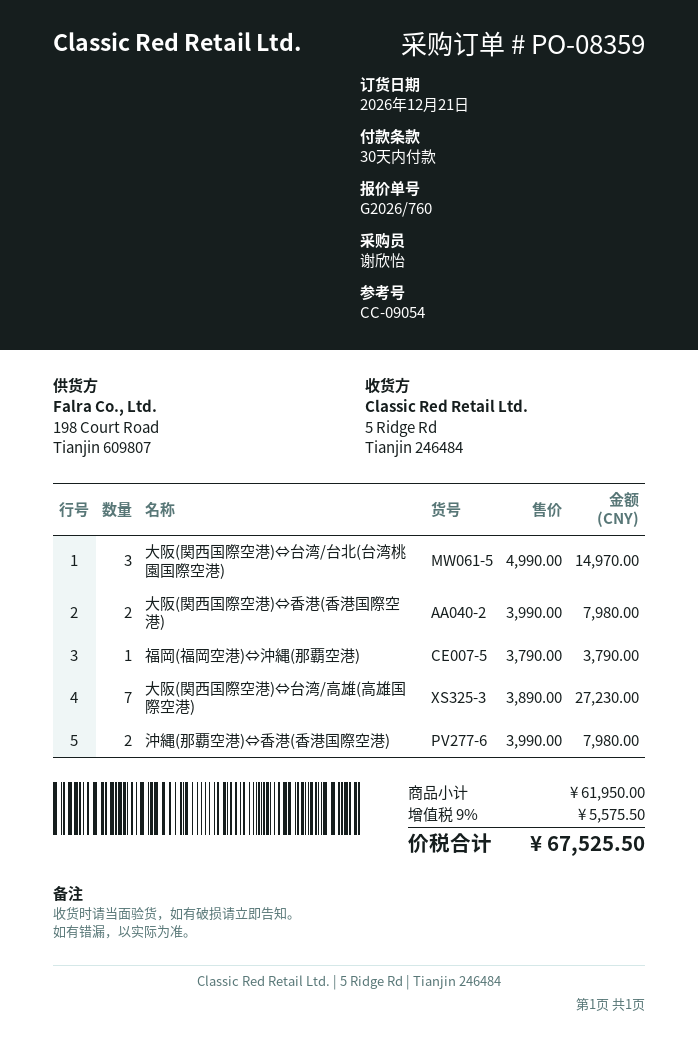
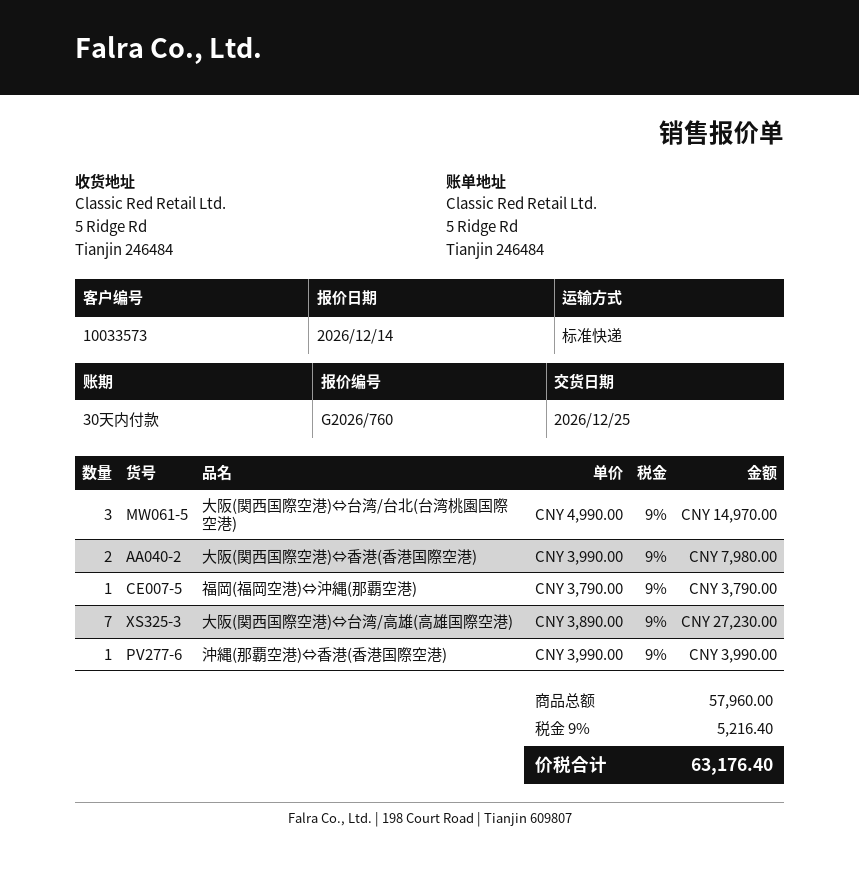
沖縄(那覇空港)⇔香港(香港国際空港): 2 x 3990.00 = 7980.00 -> 1 x 3990.00 = 3990.00
subtotal: 61950.00 -> 57960.00
tax: 9% = 5575.50 -> 9% = 5216.40
total: 67525.50 -> 63176.40

